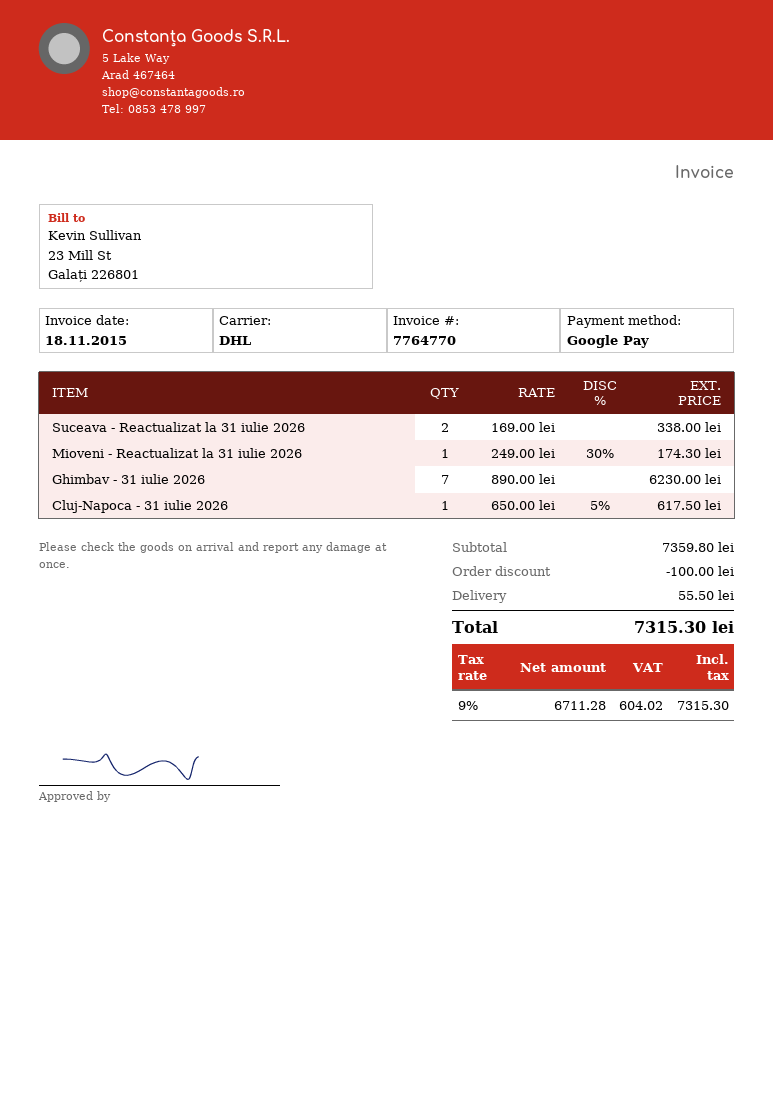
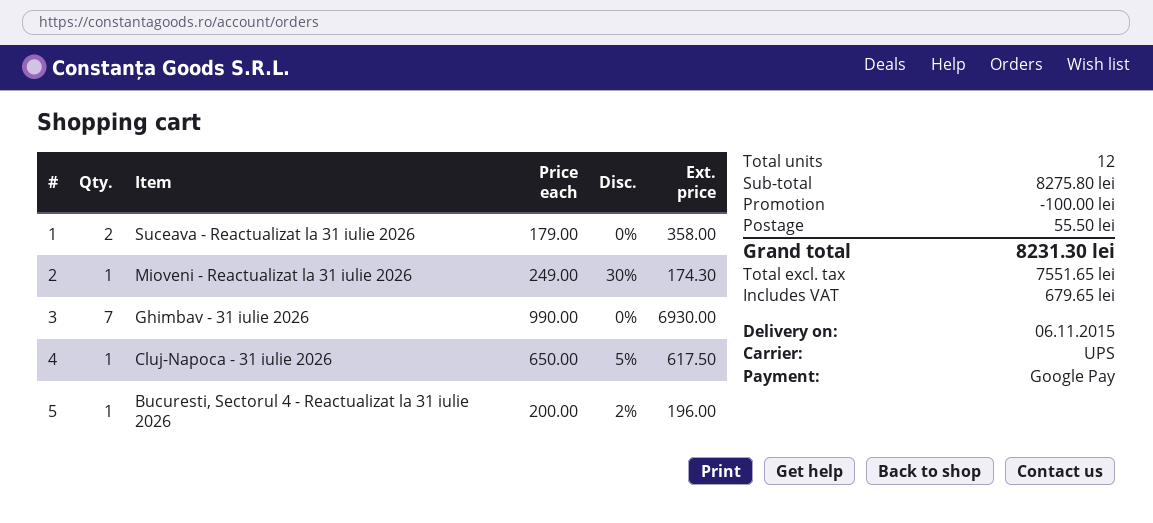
shipping method: DHL -> UPS
Suceava - Reactualizat la 31 iulie 2026: 2 x 169.00 = 338.00 -> 2 x 179.00 = 358.00
Ghimbav - 31 iulie 2026: 7 x 890.00 = 6230.00 -> 7 x 990.00 = 6930.00
Bucuresti, Sectorul 4 - Reactualizat la 31 iulie 2026: none -> 1 x 200.00 - 2% = 196.00
subtotal: 7359.80 -> 8275.80
net: 6711.28 -> 7551.65
tax: 604.02 -> 679.65
total: 7315.30 -> 8231.30

